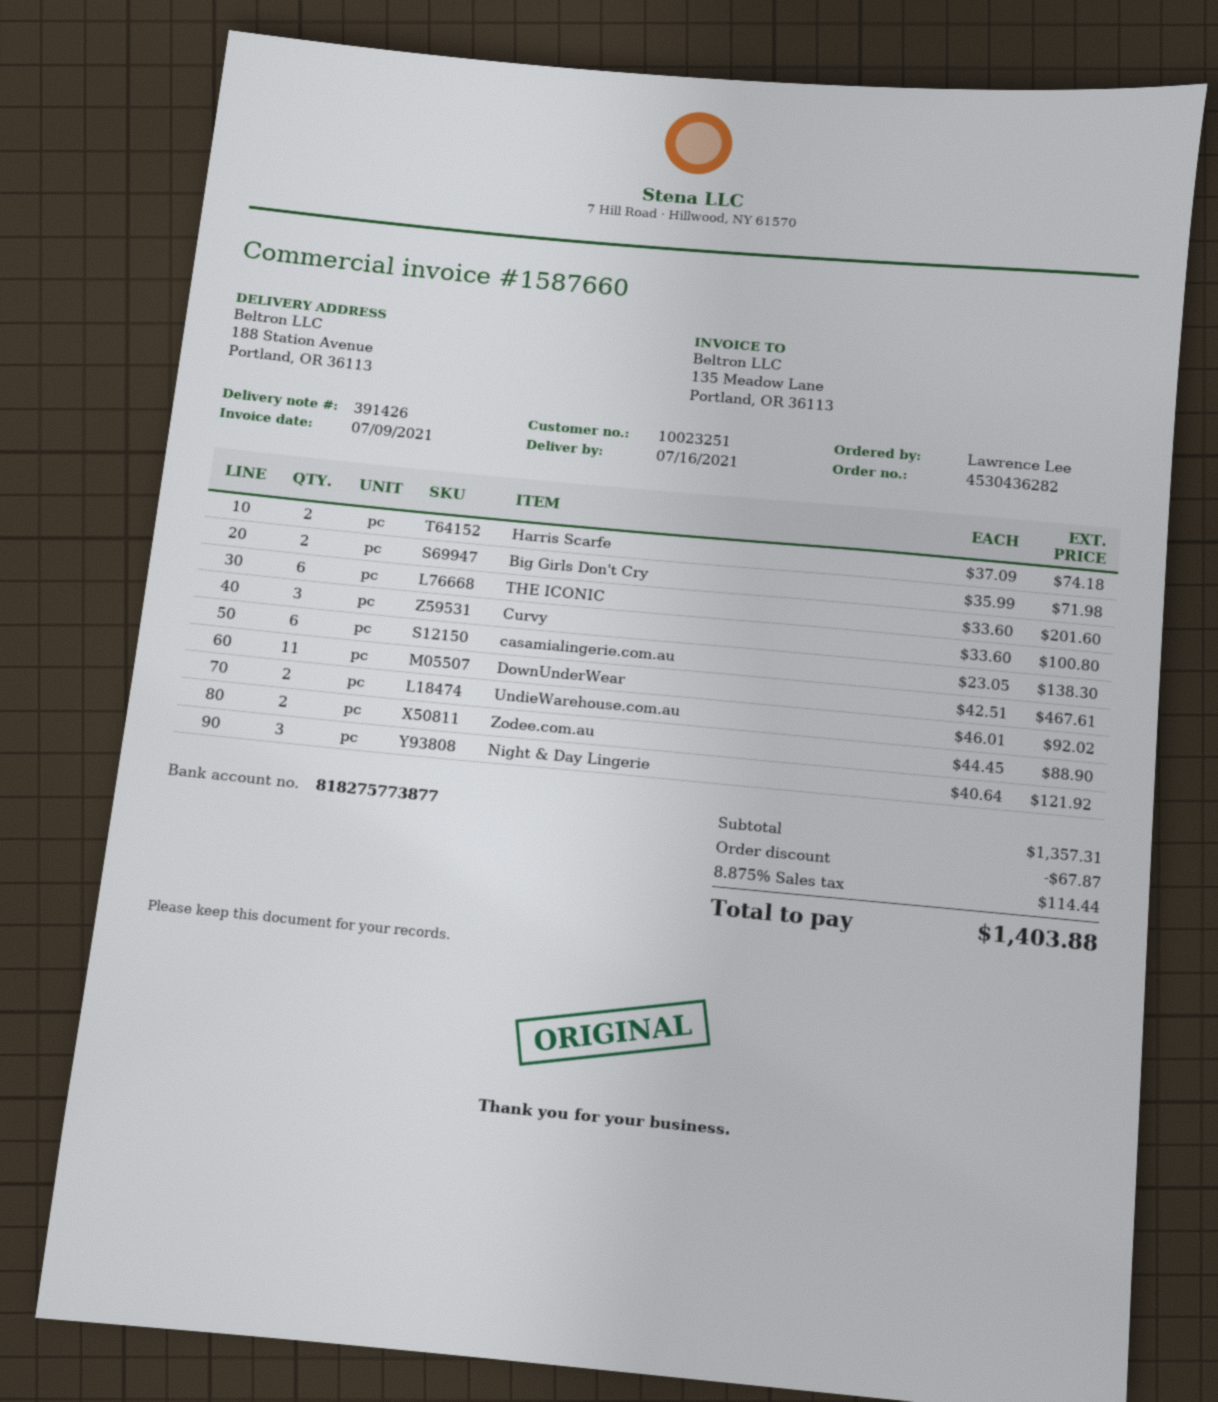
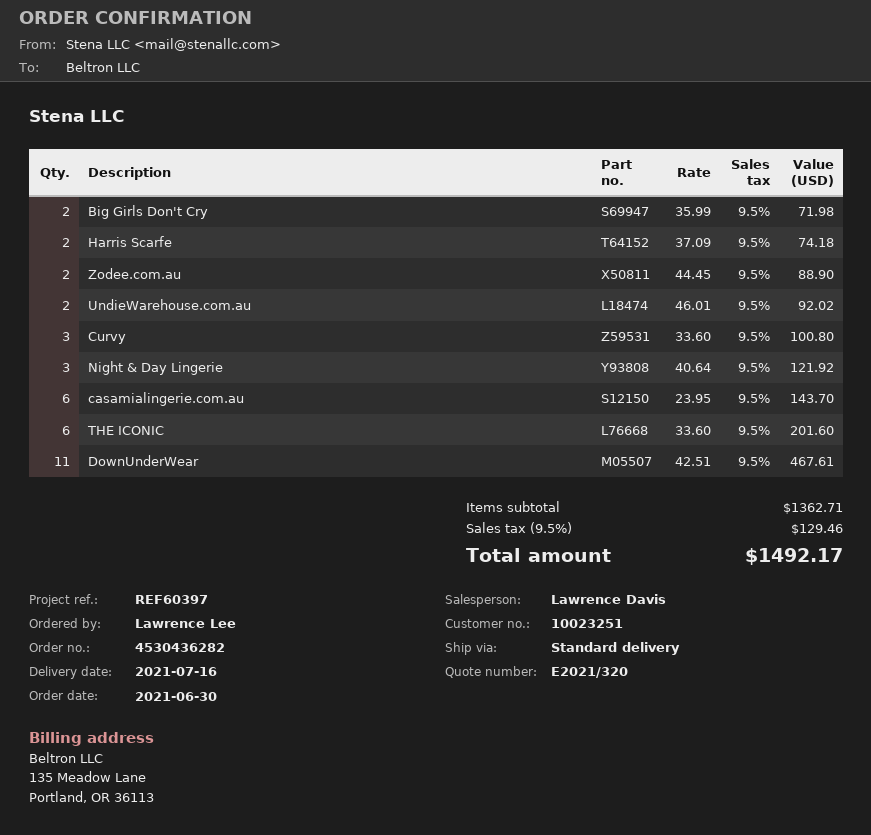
casamialingerie.com.au: 6 x 23.05 = 138.30 -> 6 x 23.95 = 143.70
subtotal: 1357.31 -> 1362.71
discount: 67.87 -> none
tax: 8.875% = 114.44 -> 9.5% = 129.46
total: 1403.88 -> 1492.17

